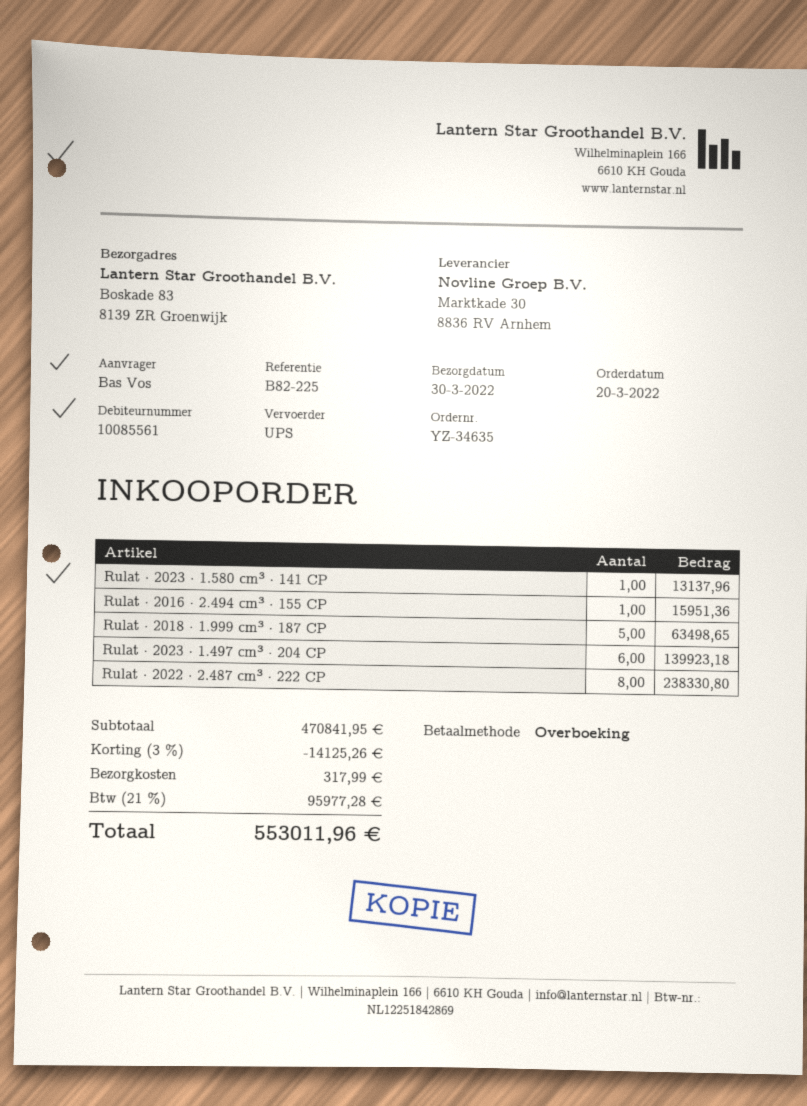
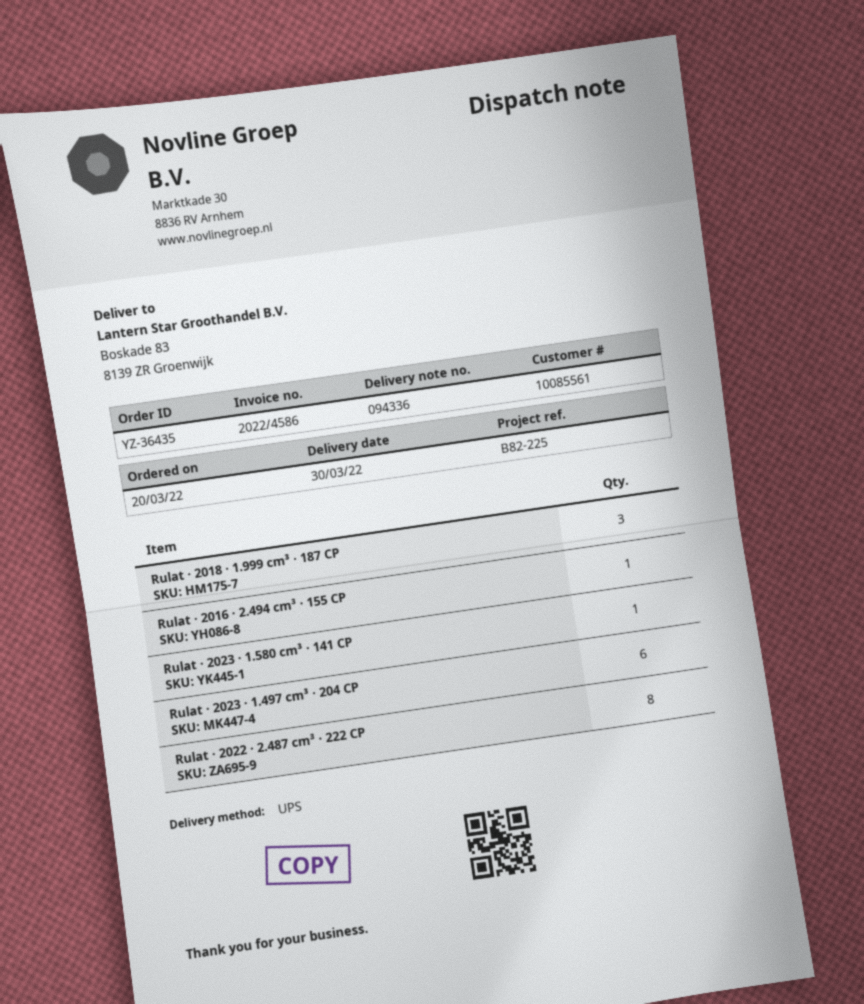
order number: YZ-34635 -> YZ-36435
Rulat · 2018 · 1.999 cm³ · 187 CP: 5 -> 3

